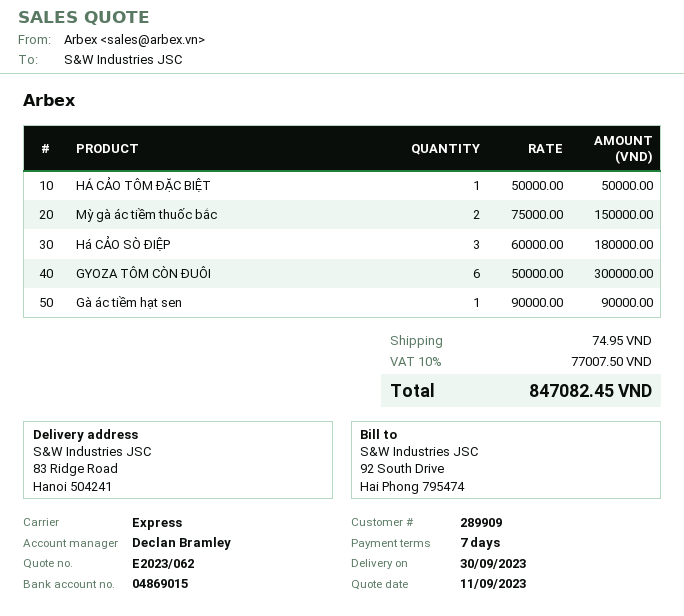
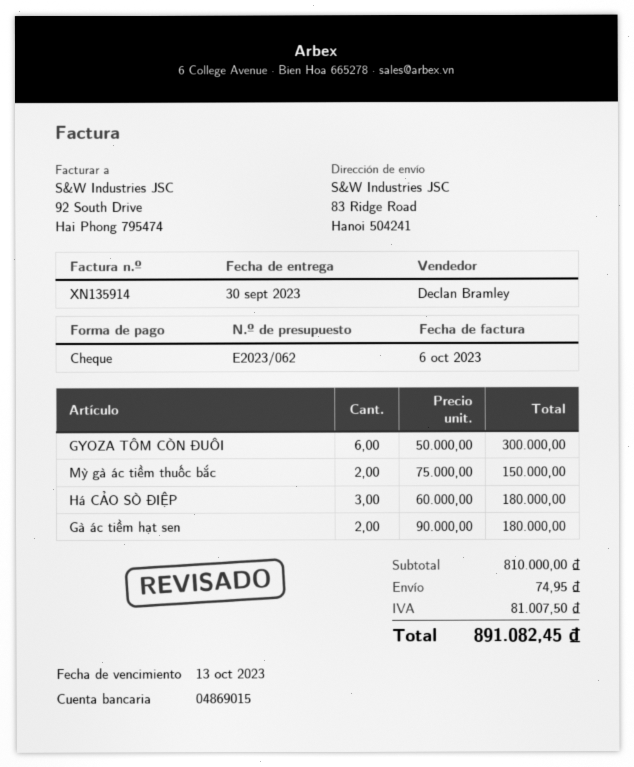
HÁ CẢO TÔM ĐẶC BIỆT: 1 x 50000.00 = 50000.00 -> none
Gà ác tiềm hạt sen: 1 x 90000.00 = 90000.00 -> 2 x 90000.00 = 180000.00
tax: 77007.50 -> 81007.50
total: 847082.45 -> 891082.45

